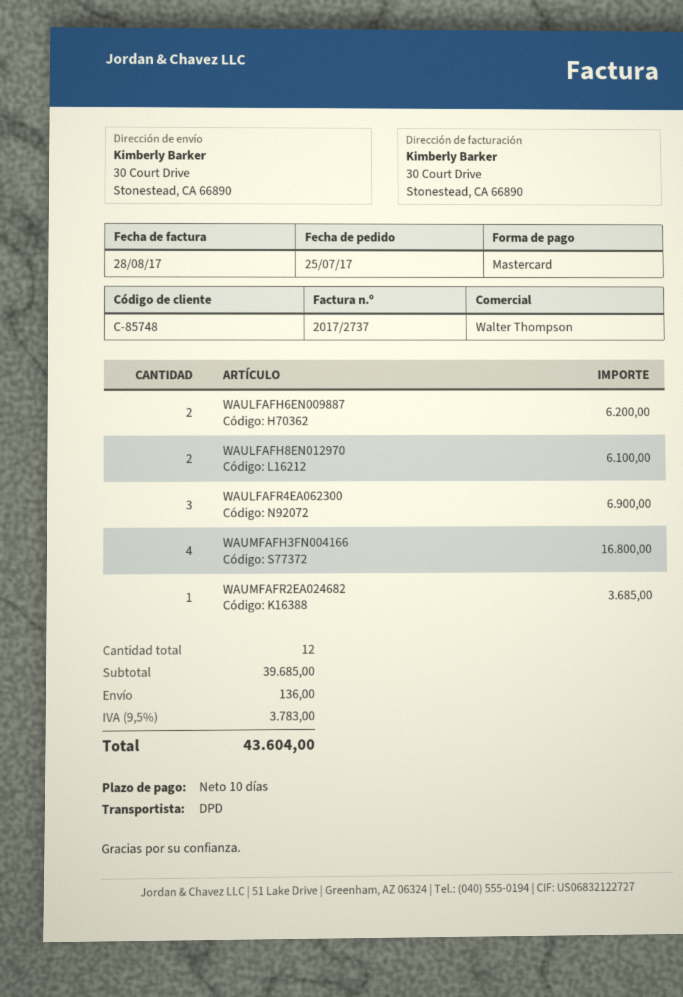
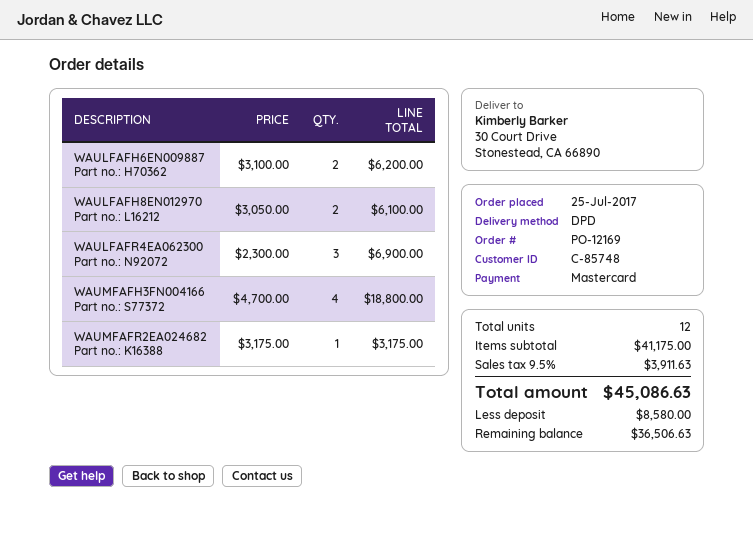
WAUMFAFH3FN004166: 4 for 16800.00 -> 4 for 18800.00
WAUMFAFR2EA024682: 1 for 3685.00 -> 1 for 3175.00
subtotal: 39685.00 -> 41175.00
shipping: 136.00 -> none
tax: 9.5% = 3783.00 -> 9.5% = 3911.63
total: 43604.00 -> 45086.63

